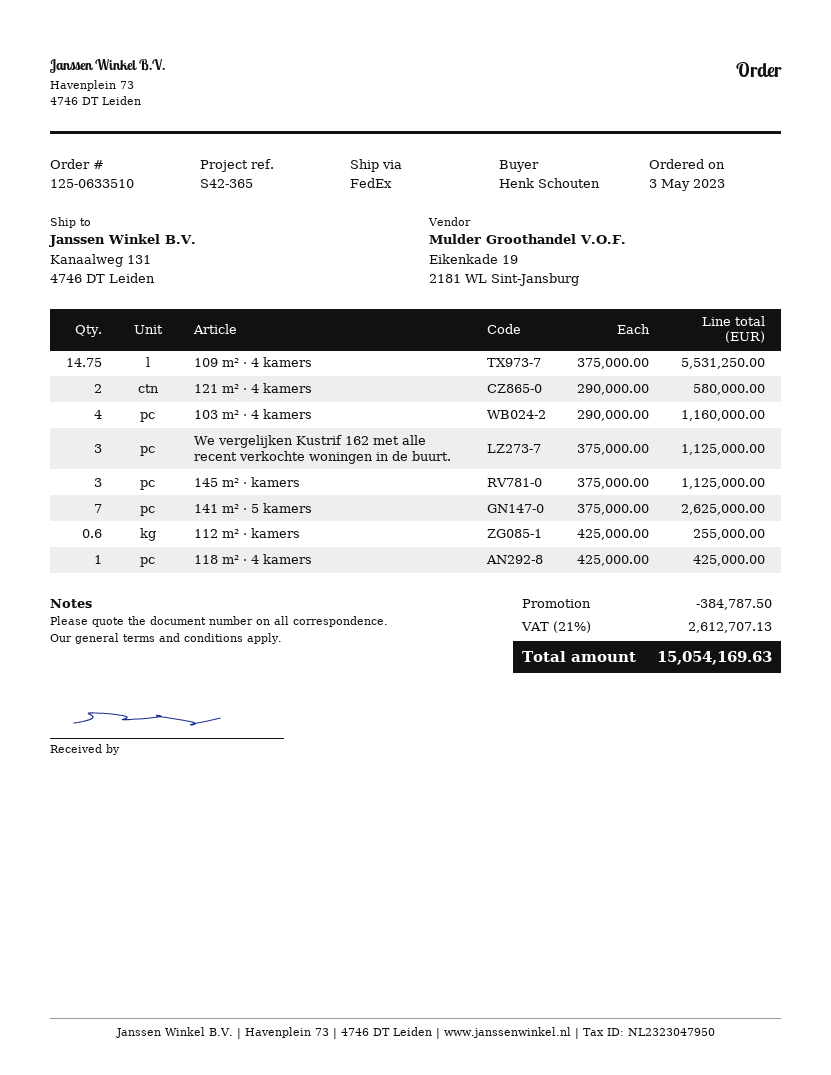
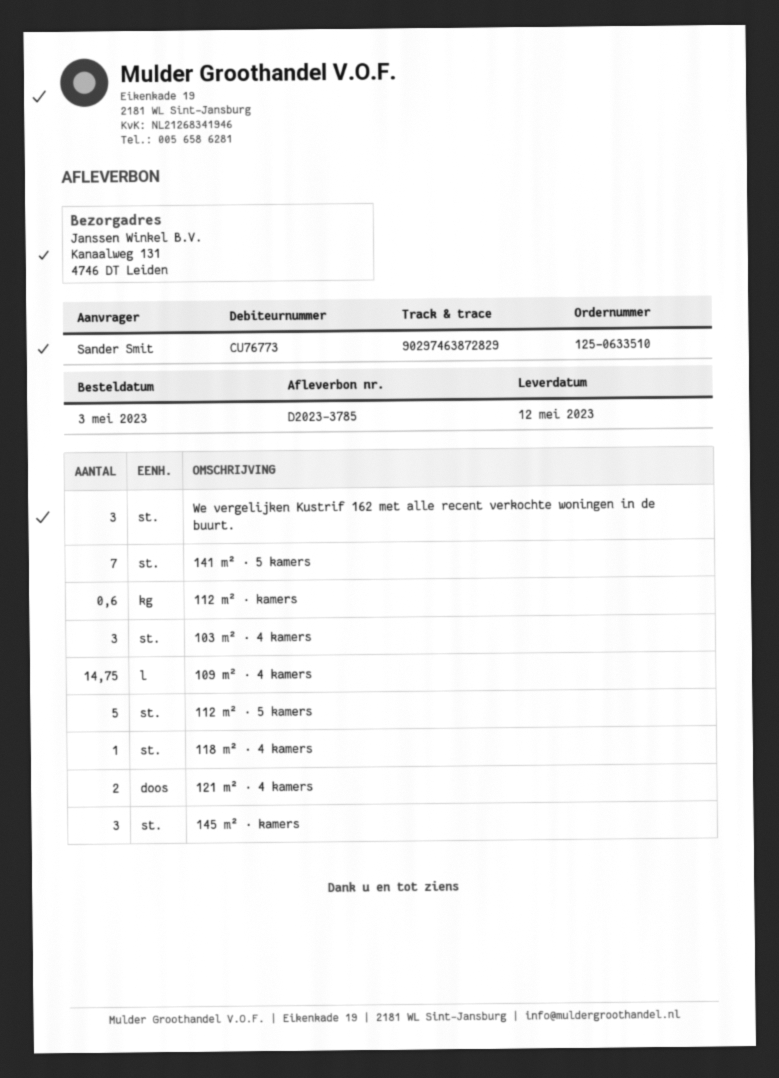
ordered by: Henk Schouten -> Sander Smit
103 m² · 4 kamers: 4 -> 3
112 m² · 5 kamers: none -> 5

